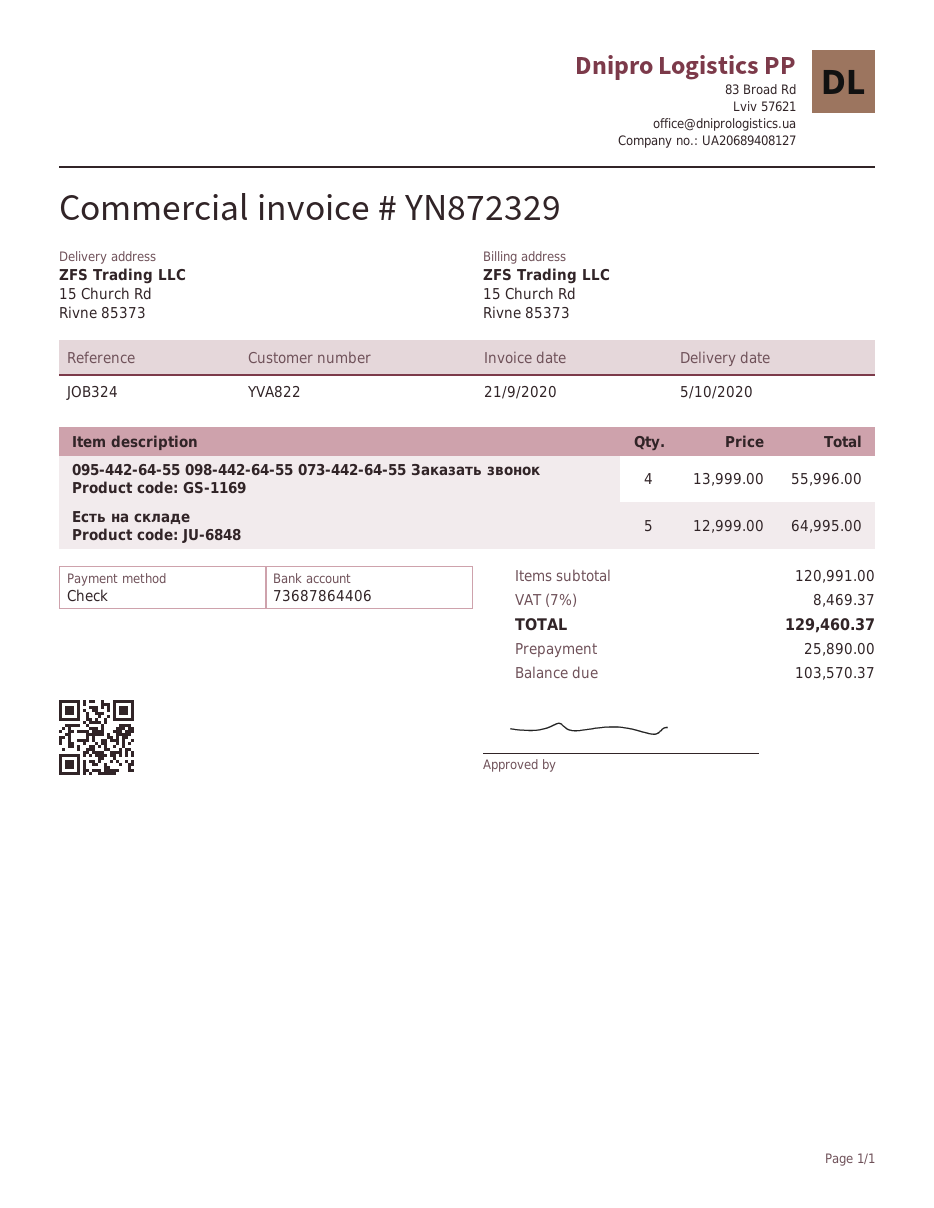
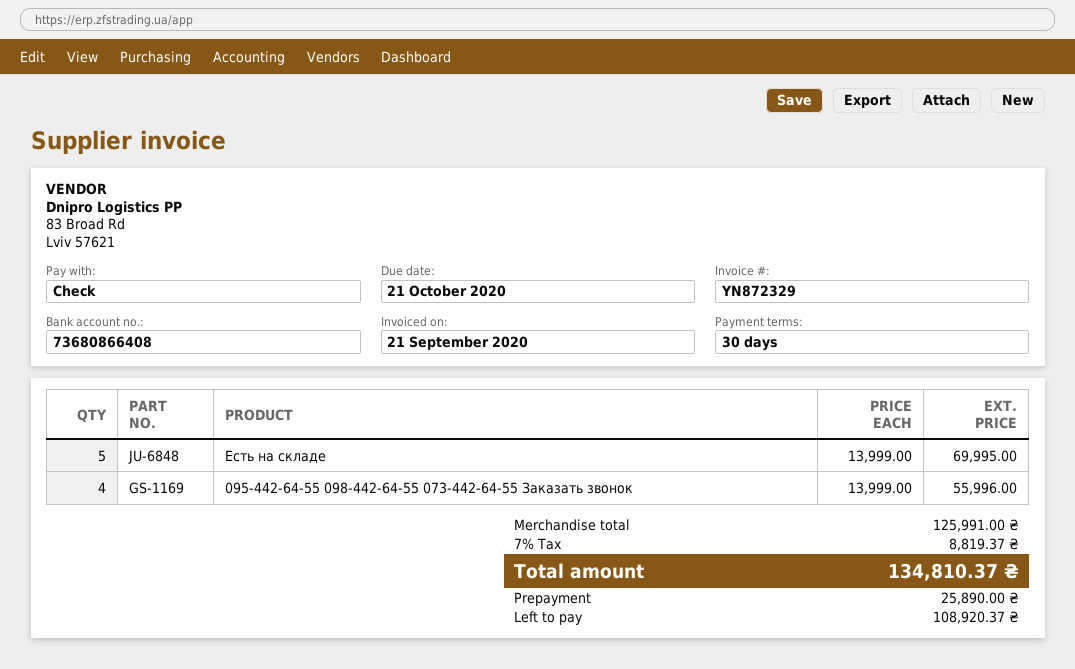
bank account: 73687864406 -> 73680866408
Есть на складе: 5 x 12999.00 = 64995.00 -> 5 x 13999.00 = 69995.00
subtotal: 120991.00 -> 125991.00
tax: 7% = 8469.37 -> 7% = 8819.37
total: 129460.37 -> 134810.37
balance: 103570.37 -> 108920.37

